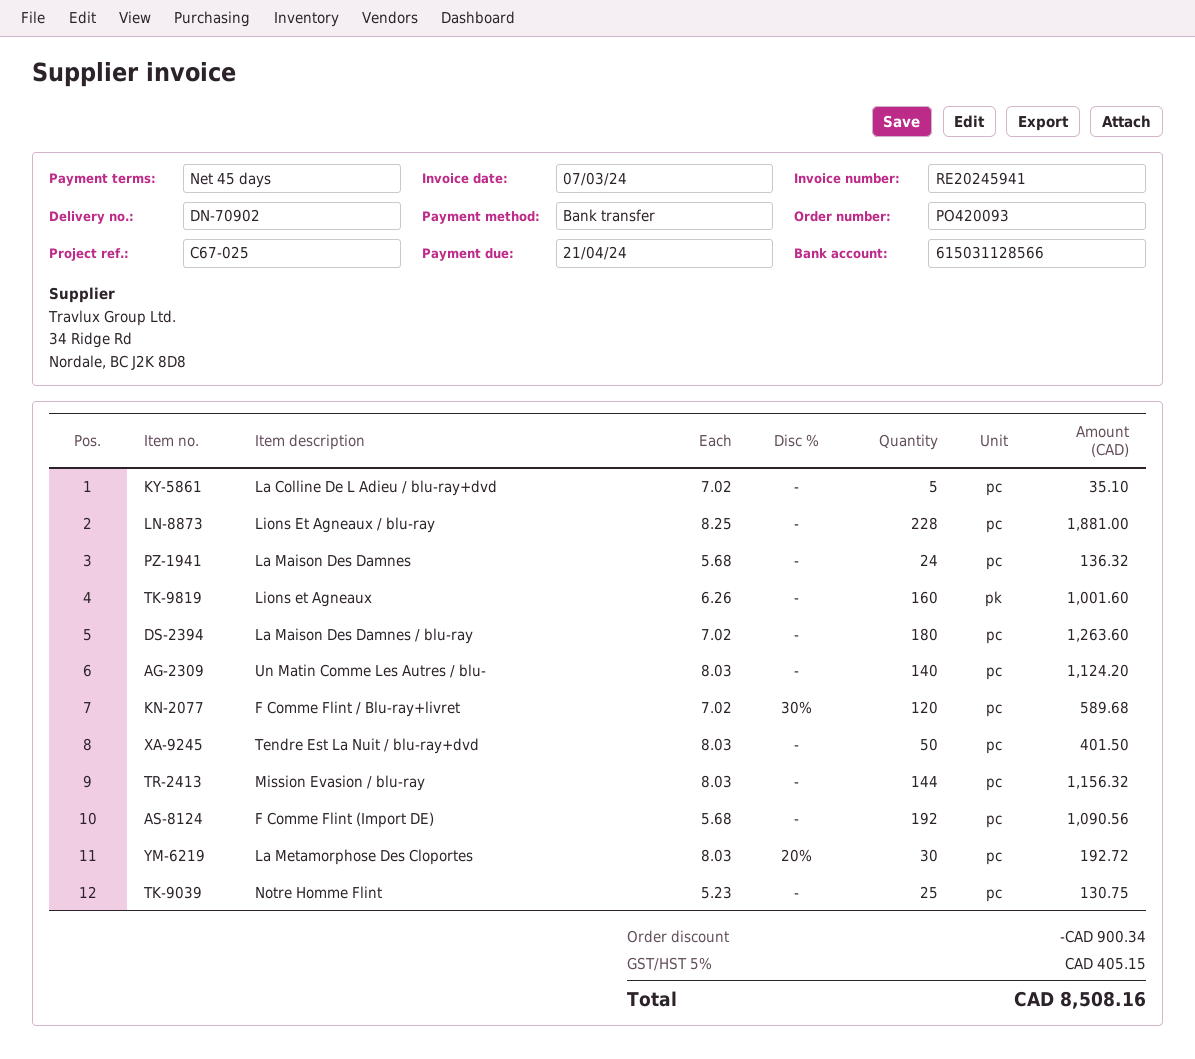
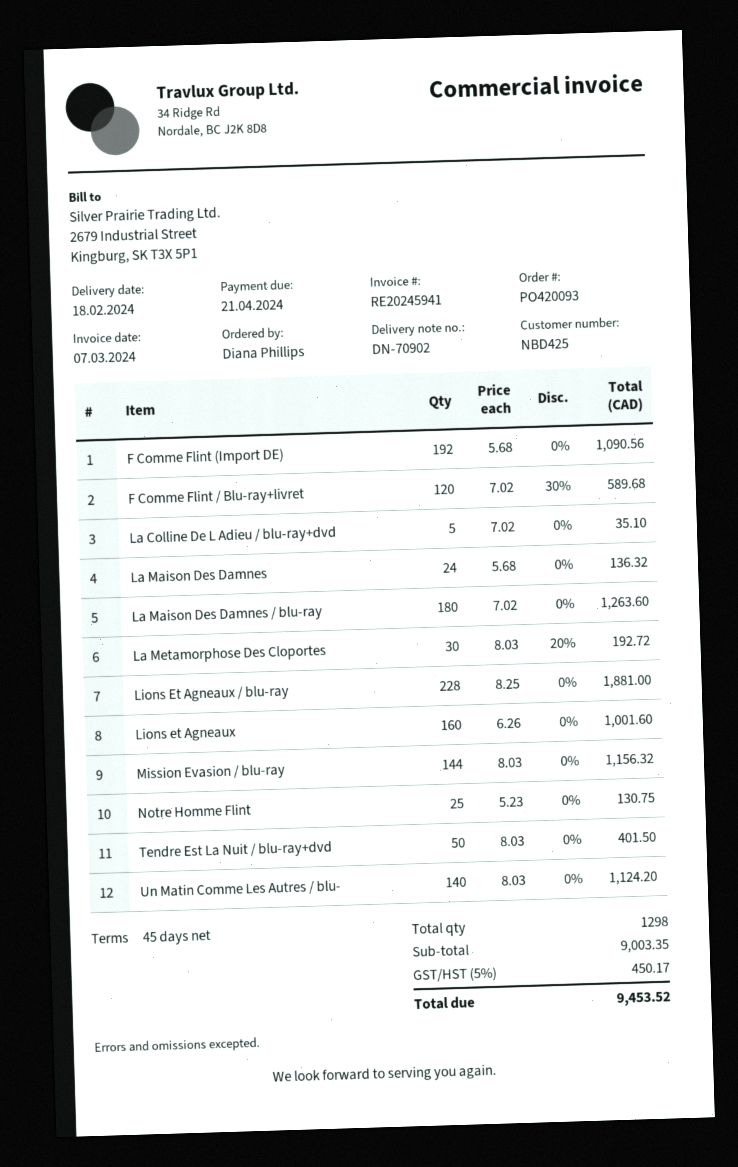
discount: 900.34 -> none
tax: 5% = 405.15 -> 5% = 450.17
total: 8508.16 -> 9453.52

